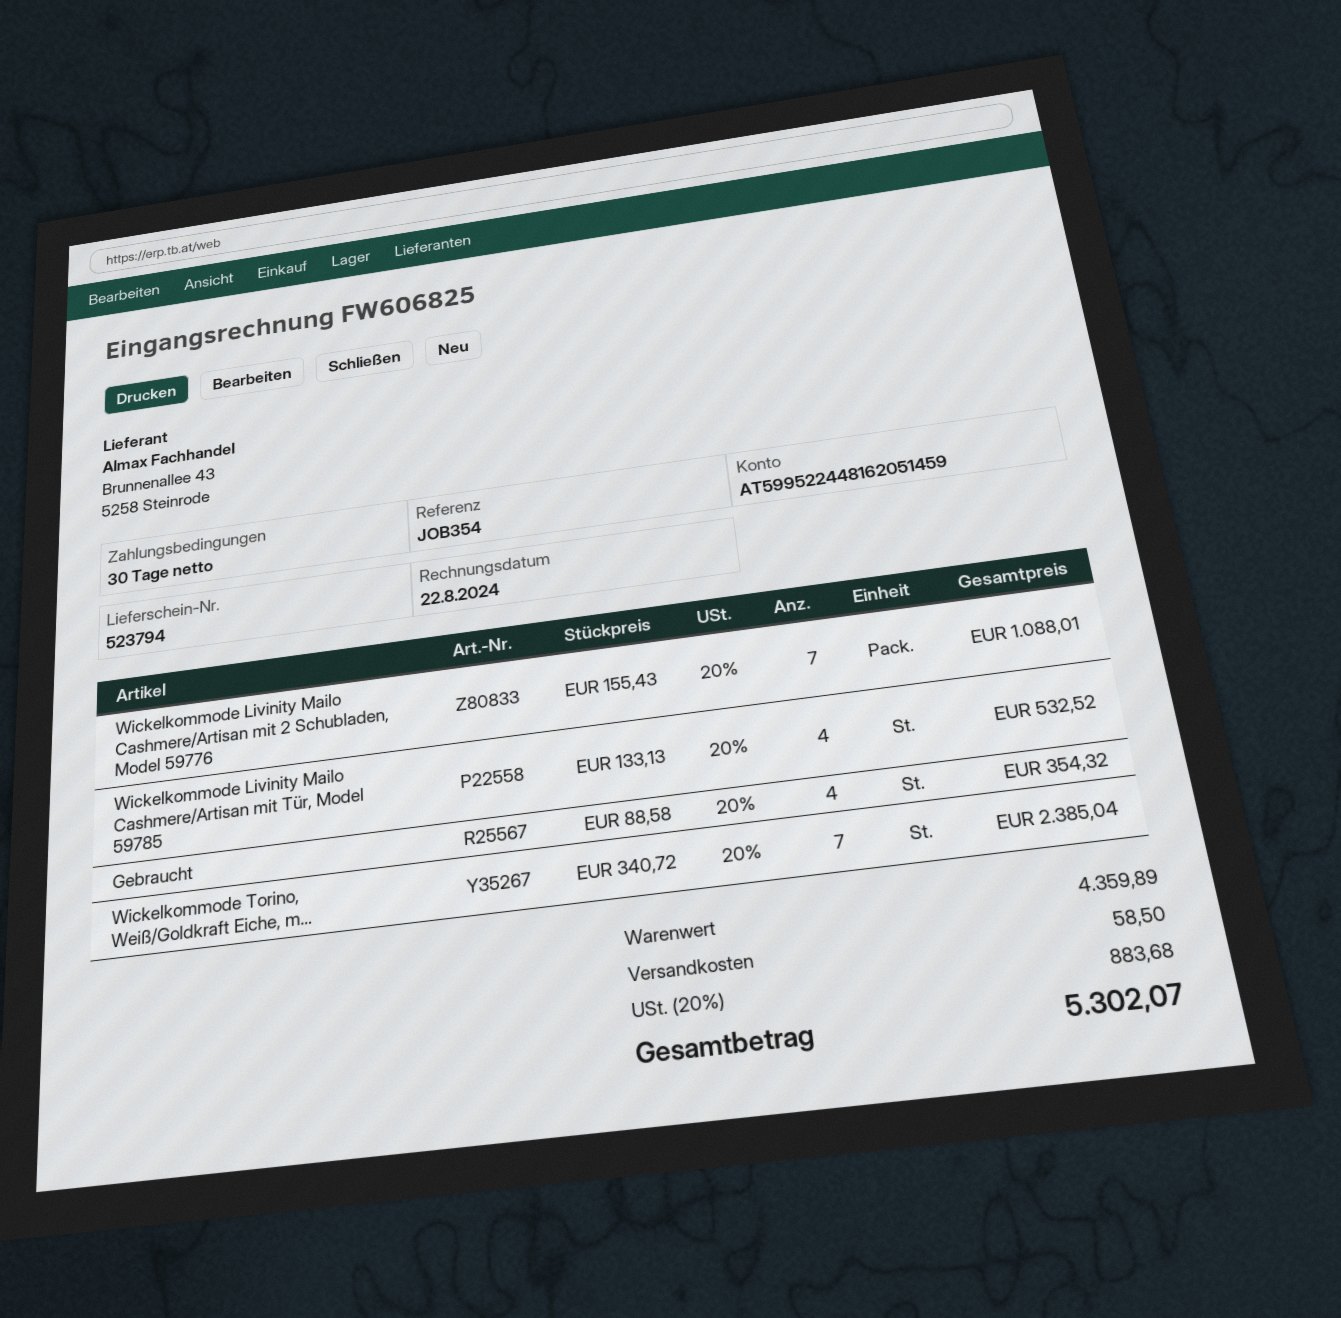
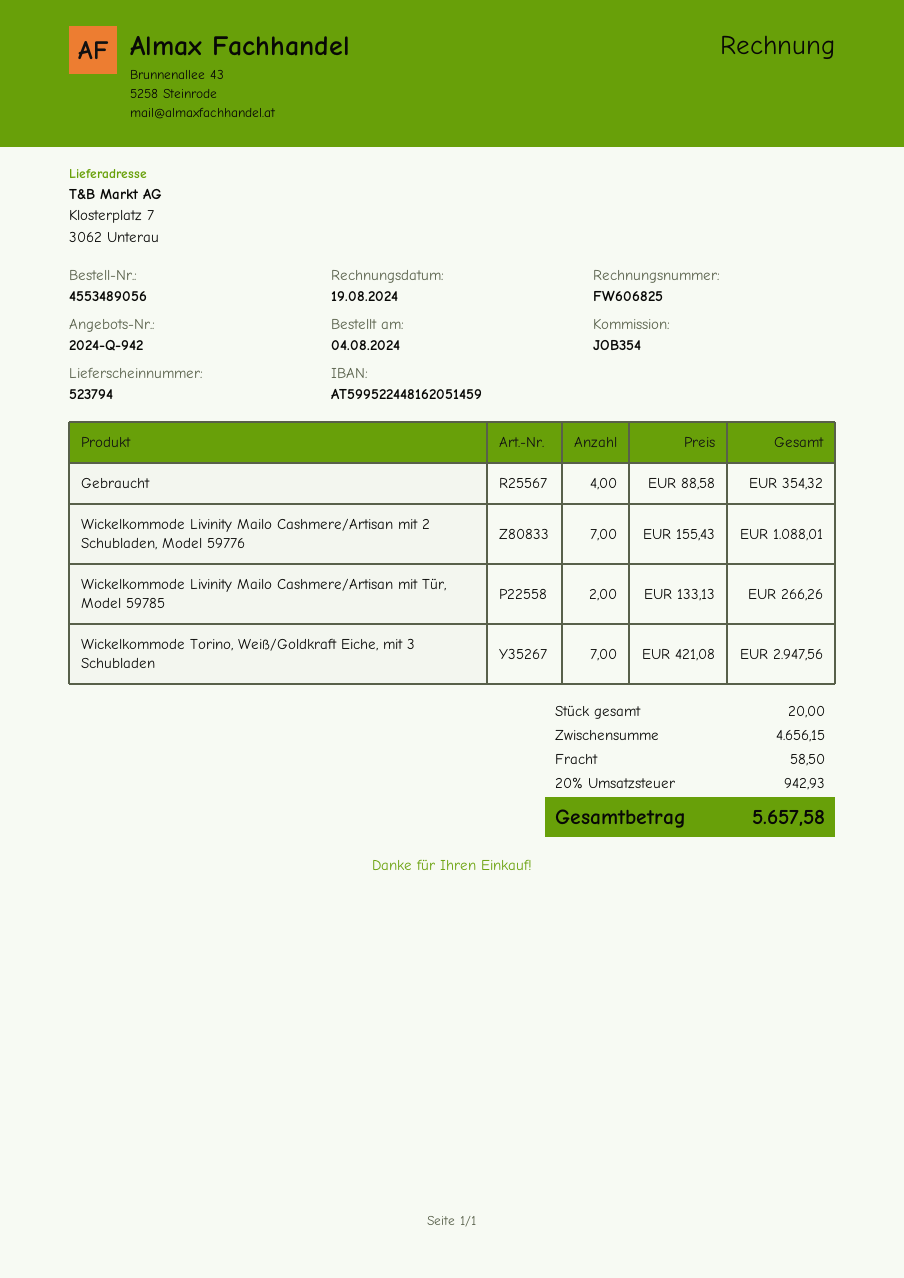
invoice date: 2024-08-22 -> 2024-08-19
Wickelkommode Livinity Mailo Cashmere/Artisan mit Tür, Model 59785: 4 x 133.13 = 532.52 -> 2 x 133.13 = 266.26
Wickelkommode Torino, Weiß/Goldkraft Eiche, m...: 7 x 340.72 = 2385.04 -> 7 x 421.08 = 2947.56
subtotal: 4359.89 -> 4656.15
tax: 20% = 883.68 -> 20% = 942.93
total: 5302.07 -> 5657.58

